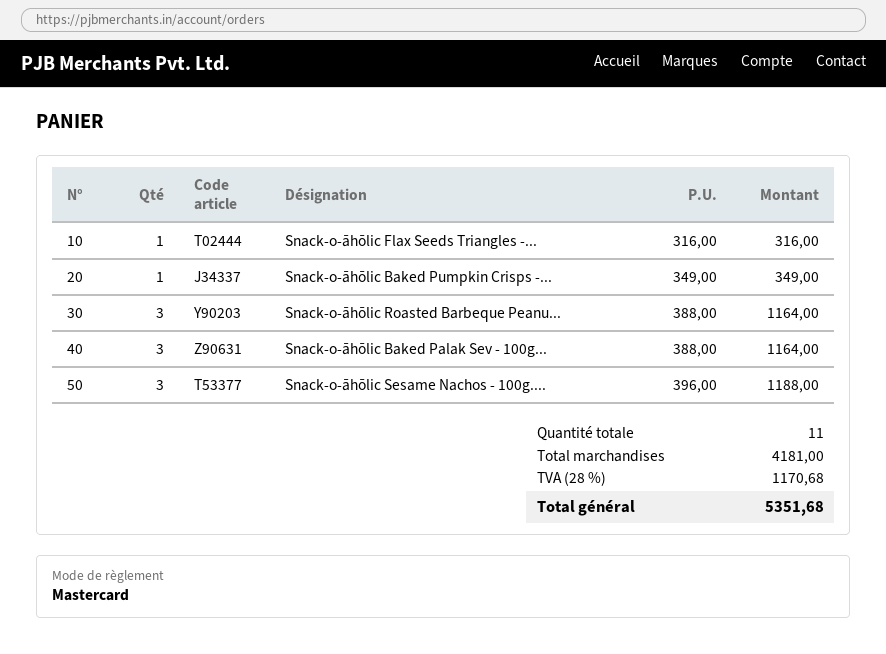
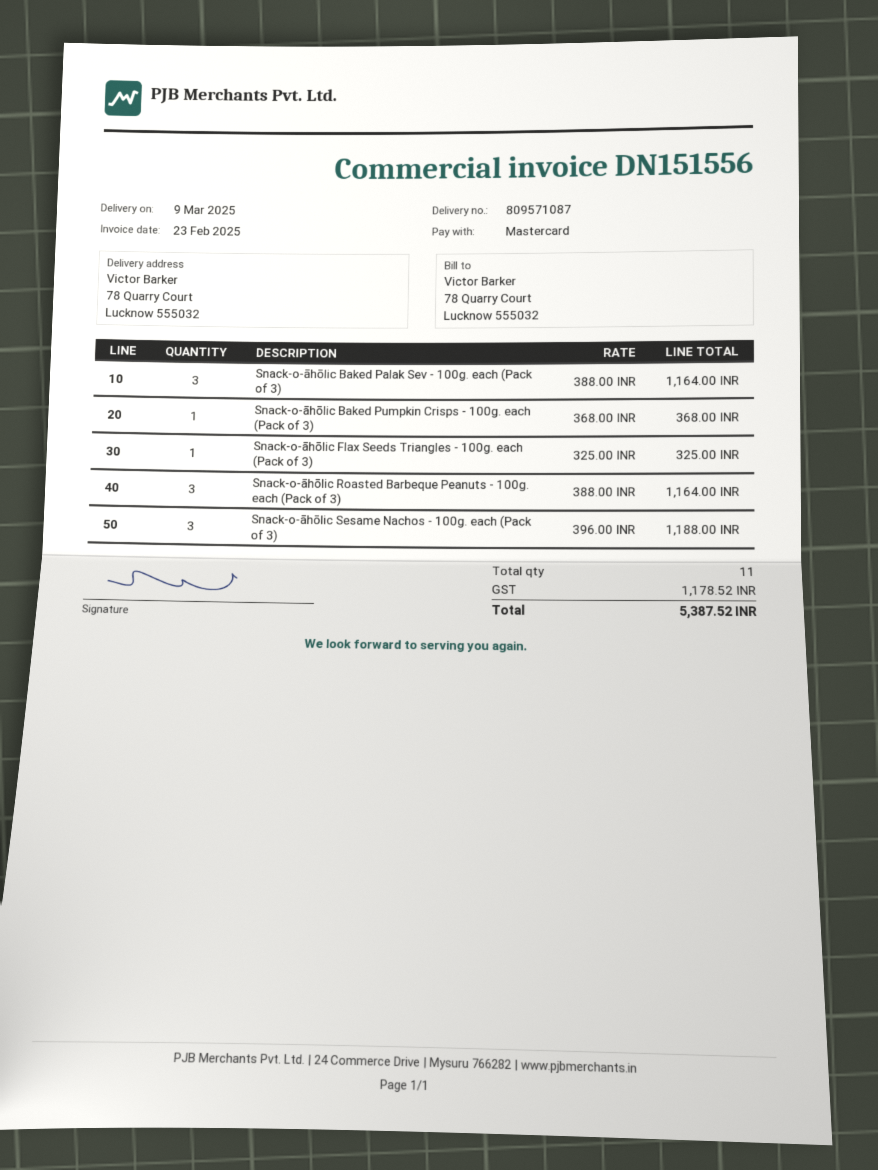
Snack-o-āhōlic Flax Seeds Triangles -...: 1 x 316.00 = 316.00 -> 1 x 325.00 = 325.00
Snack-o-āhōlic Baked Pumpkin Crisps -...: 1 x 349.00 = 349.00 -> 1 x 368.00 = 368.00
tax: 1170.68 -> 1178.52
total: 5351.68 -> 5387.52

